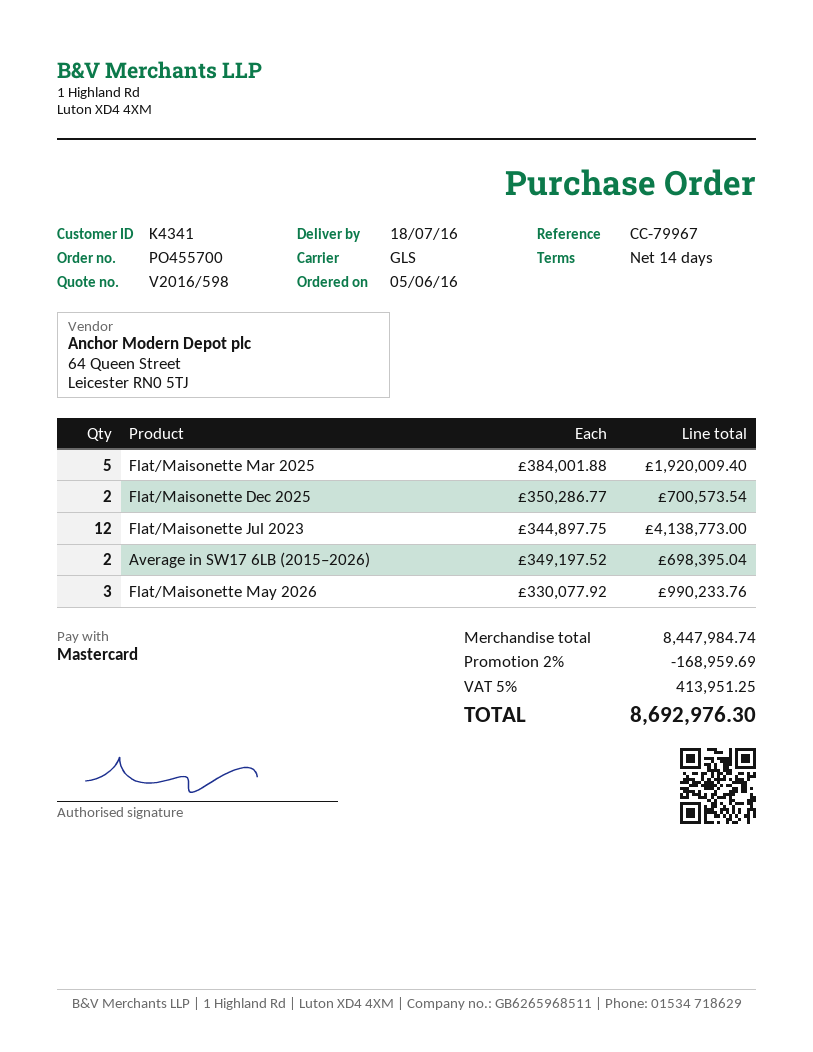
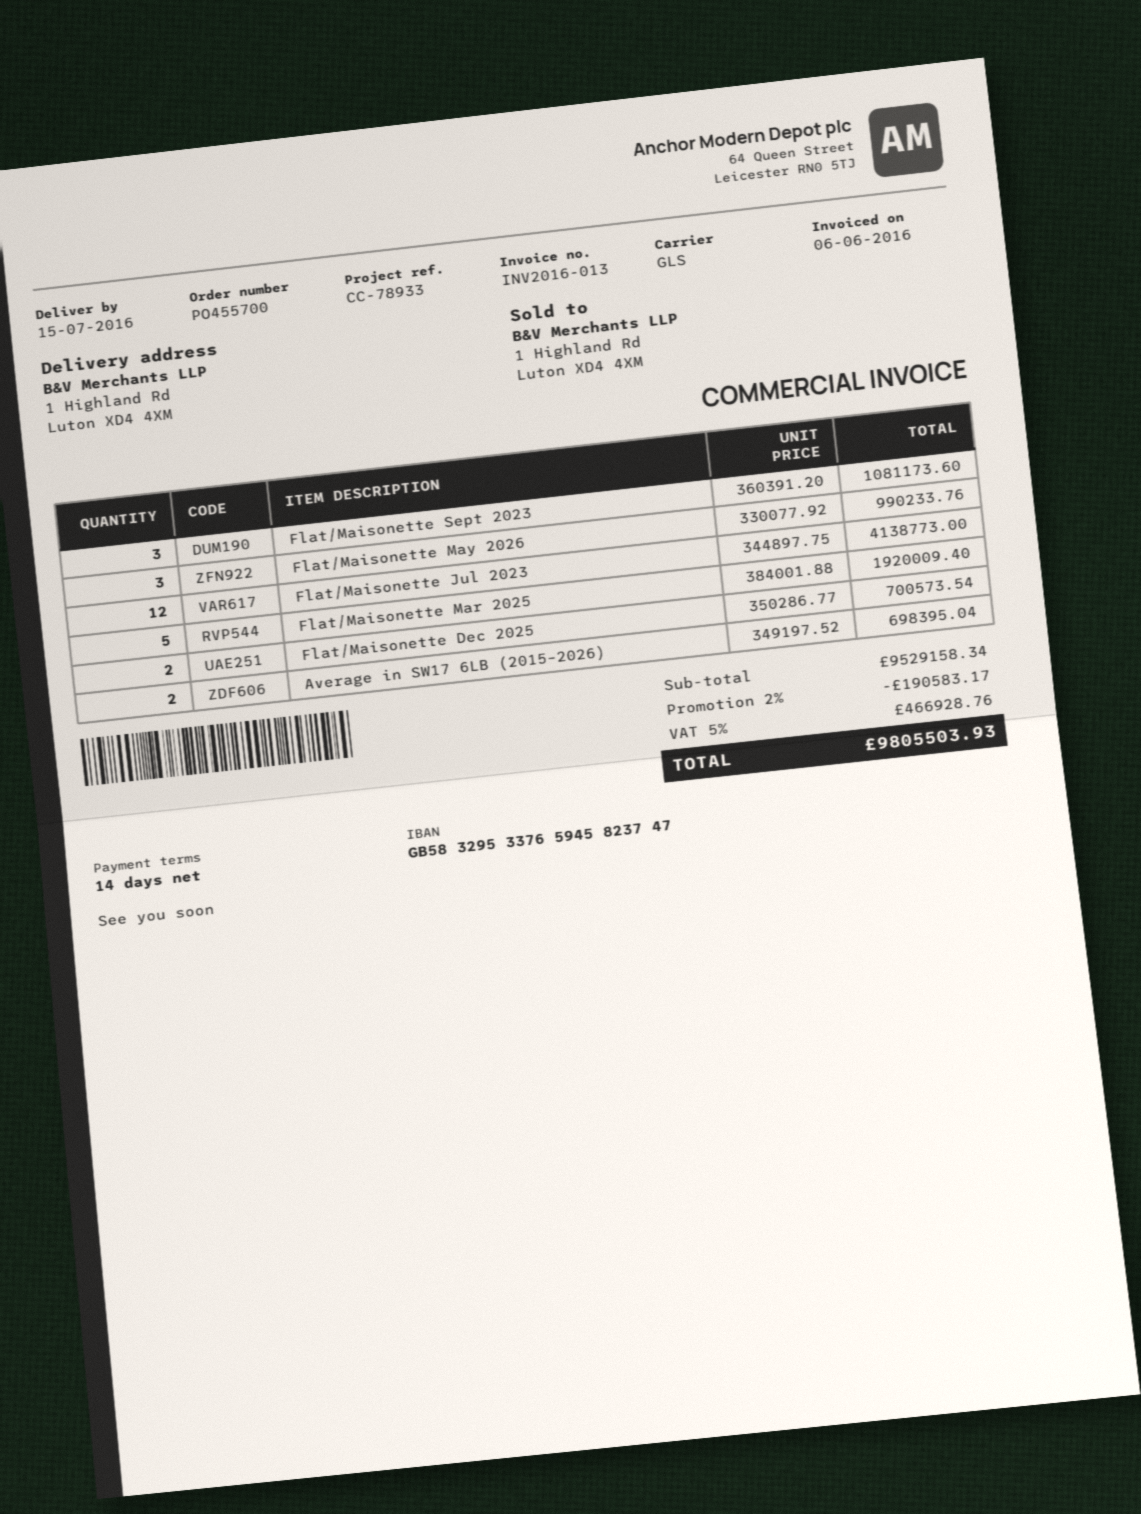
delivery date: 2016-07-18 -> 2016-07-15
reference: CC-79967 -> CC-78933
Flat/Maisonette Sept 2023: none -> 3 x 360391.20 = 1081173.60
subtotal: 8447984.74 -> 9529158.34
discount: 2% = 168959.69 -> 2% = 190583.17
tax: 5% = 413951.25 -> 5% = 466928.76
total: 8692976.30 -> 9805503.93

